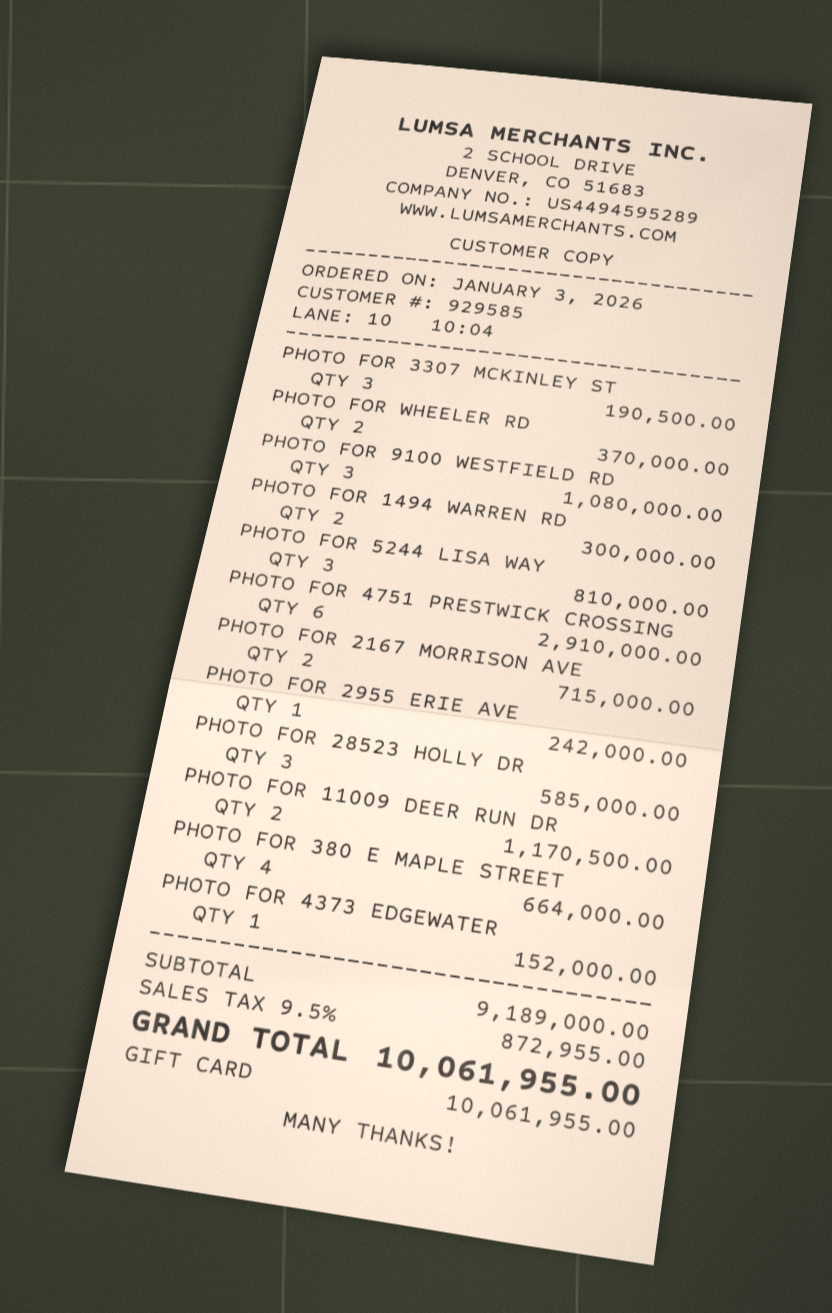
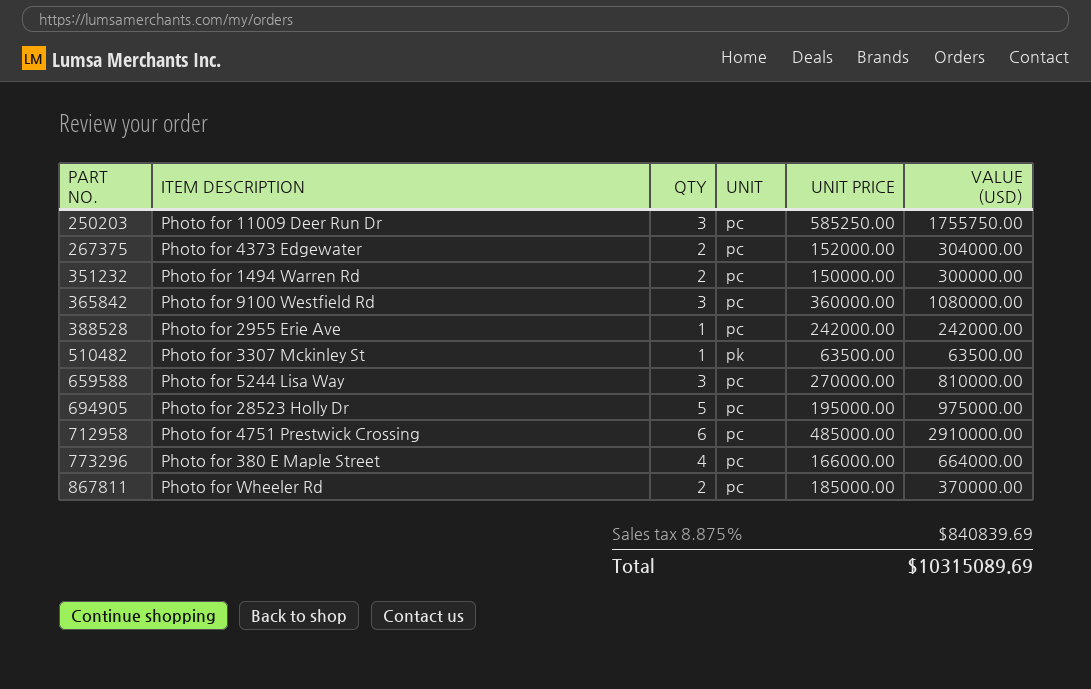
PHOTO FOR 3307 MCKINLEY ST: 3 for 190500.00 -> 1 for 63500.00
PHOTO FOR 2167 MORRISON AVE: 2 for 715000.00 -> none
PHOTO FOR 28523 HOLLY DR: 3 for 585000.00 -> 5 for 975000.00
PHOTO FOR 11009 DEER RUN DR: 2 for 1170500.00 -> 3 for 1755750.00
PHOTO FOR 4373 EDGEWATER: 1 for 152000.00 -> 2 for 304000.00
tax: 9.5% = 872955.00 -> 8.875% = 840839.69
total: 10061955.00 -> 10315089.69

